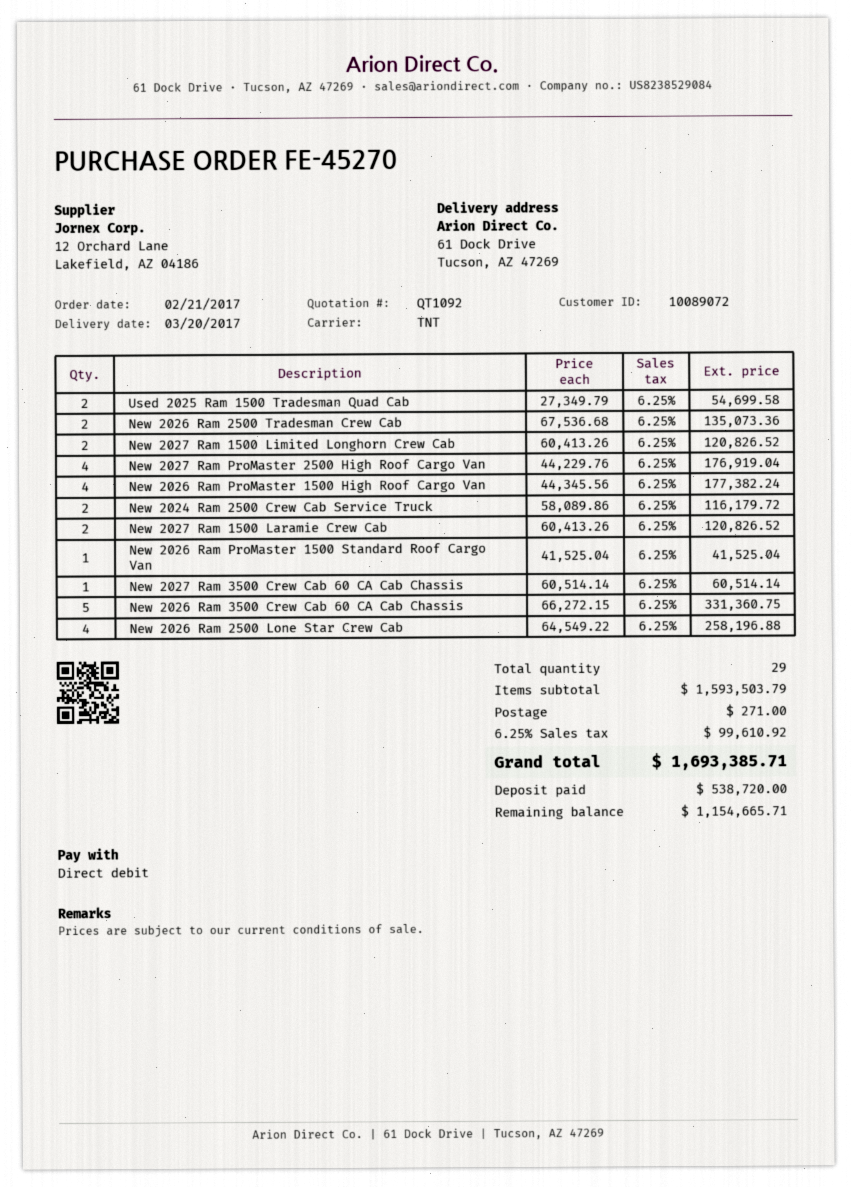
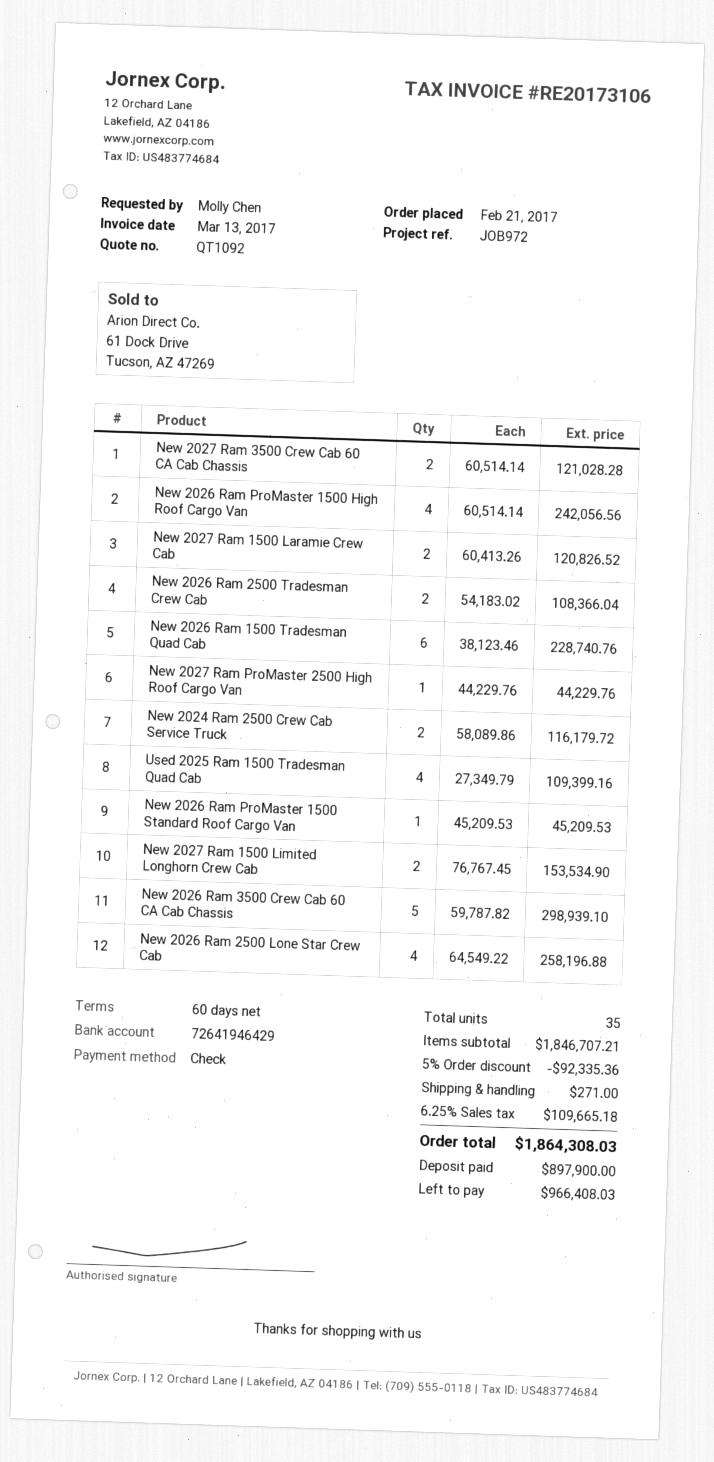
payment method: direct debit -> cheque
Used 2025 Ram 1500 Tradesman Quad Cab: 2 x 27349.79 = 54699.58 -> 4 x 27349.79 = 109399.16
New 2026 Ram 2500 Tradesman Crew Cab: 2 x 67536.68 = 135073.36 -> 2 x 54183.02 = 108366.04
New 2027 Ram 1500 Limited Longhorn Crew Cab: 2 x 60413.26 = 120826.52 -> 2 x 76767.45 = 153534.90
New 2027 Ram ProMaster 2500 High Roof Cargo Van: 4 x 44229.76 = 176919.04 -> 1 x 44229.76 = 44229.76
New 2026 Ram ProMaster 1500 High Roof Cargo Van: 4 x 44345.56 = 177382.24 -> 4 x 60514.14 = 242056.56
New 2026 Ram ProMaster 1500 Standard Roof Cargo Van: 1 x 41525.04 = 41525.04 -> 1 x 45209.53 = 45209.53
New 2027 Ram 3500 Crew Cab 60 CA Cab Chassis: 1 x 60514.14 = 60514.14 -> 2 x 60514.14 = 121028.28
New 2026 Ram 3500 Crew Cab 60 CA Cab Chassis: 5 x 66272.15 = 331360.75 -> 5 x 59787.82 = 298939.10
New 2026 Ram 1500 Tradesman Quad Cab: none -> 6 x 38123.46 = 228740.76
total quantity: 29 -> 35
subtotal: 1593503.79 -> 1846707.21
discount: none -> 5% = 92335.36
tax: 6.25% = 99610.92 -> 6.25% = 109665.18
total: 1693385.71 -> 1864308.03
deposit: 538720.00 -> 897900.00
balance: 1154665.71 -> 966408.03

